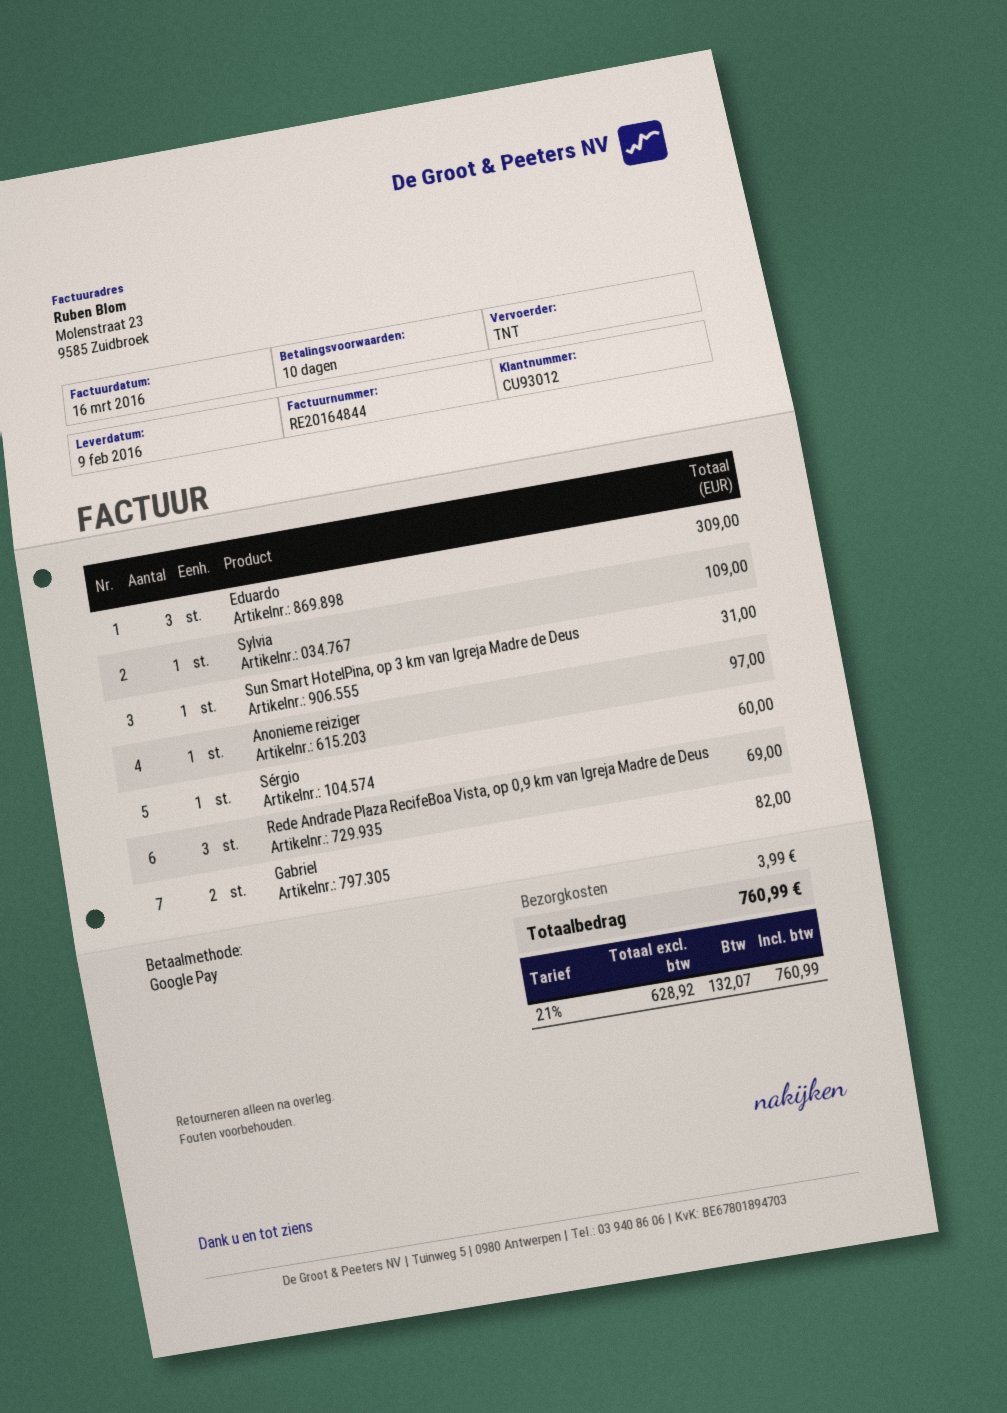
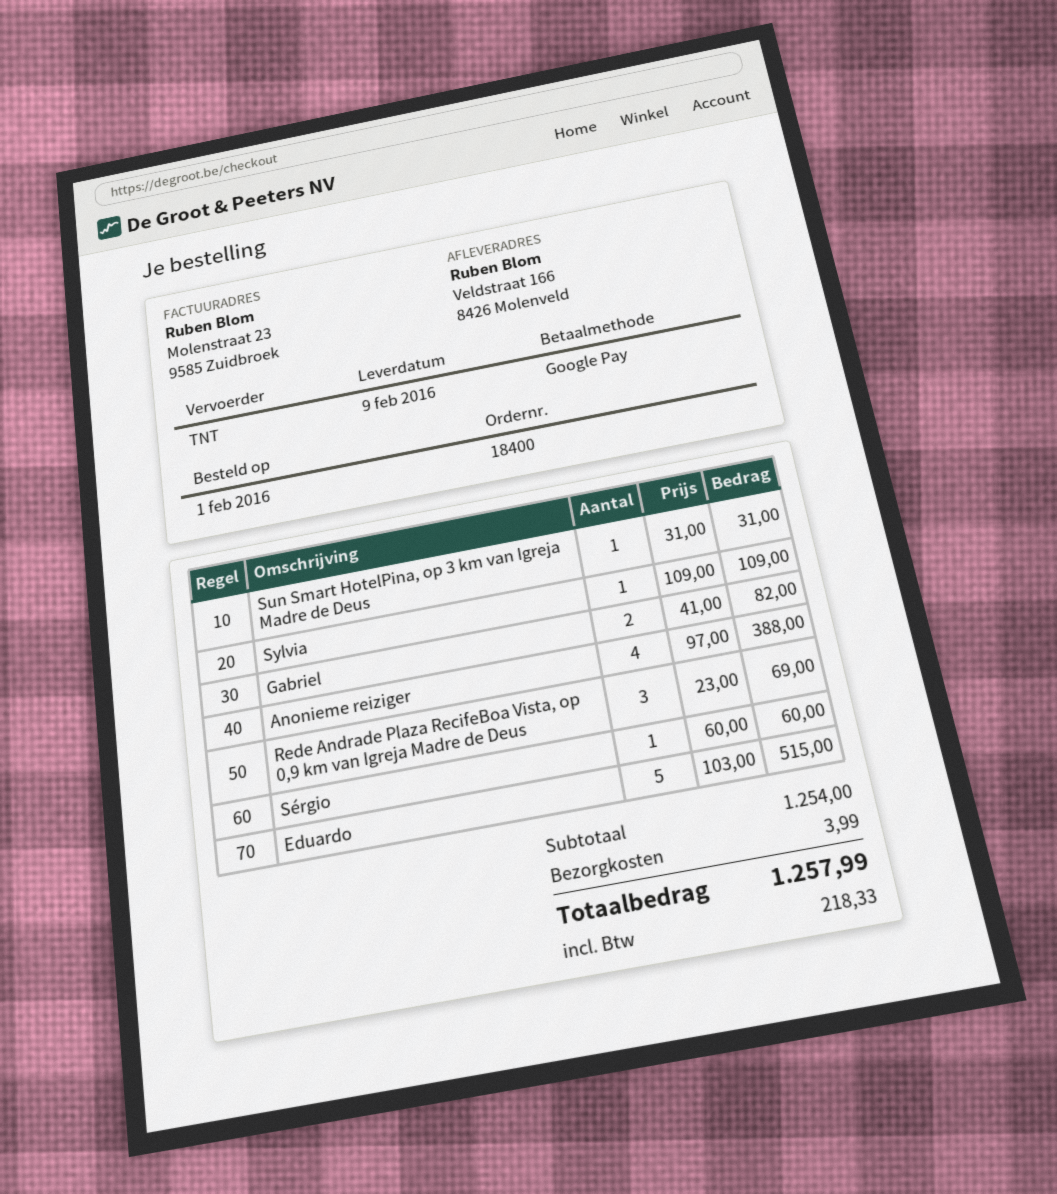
Eduardo: 3 for 309.00 -> 5 for 515.00
Anonieme reiziger: 1 for 97.00 -> 4 for 388.00
tax: 132.07 -> 218.33
total: 760.99 -> 1257.99

